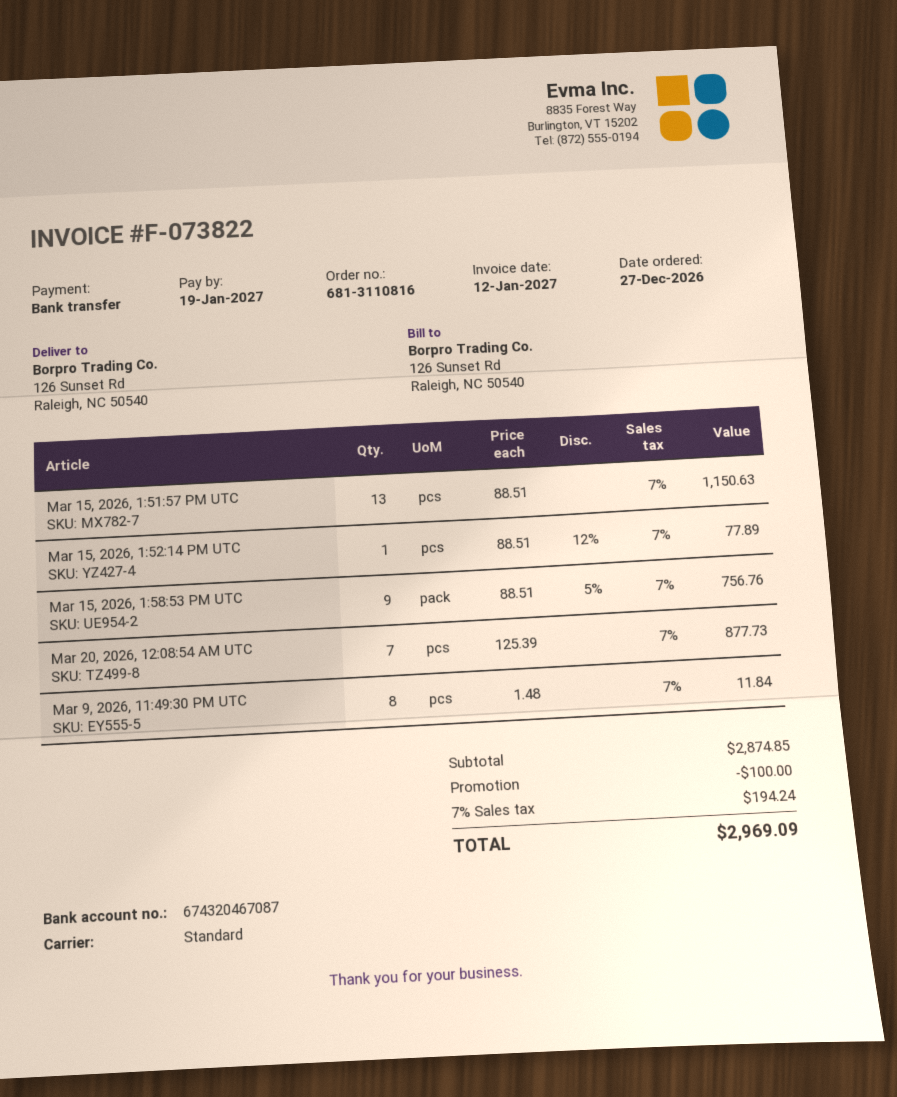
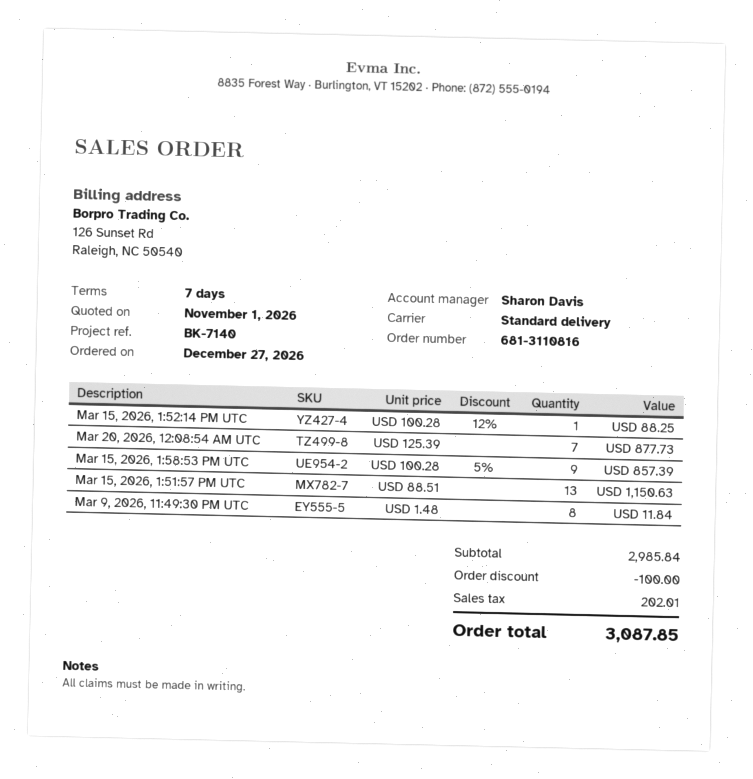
Mar 15, 2026, 1:52:14 PM UTC: 1 x 88.51 - 12% = 77.89 -> 1 x 100.28 - 12% = 88.25
Mar 15, 2026, 1:58:53 PM UTC: 9 x 88.51 - 5% = 756.76 -> 9 x 100.28 - 5% = 857.39
subtotal: 2874.85 -> 2985.84
tax: 194.24 -> 202.01
total: 2969.09 -> 3087.85

